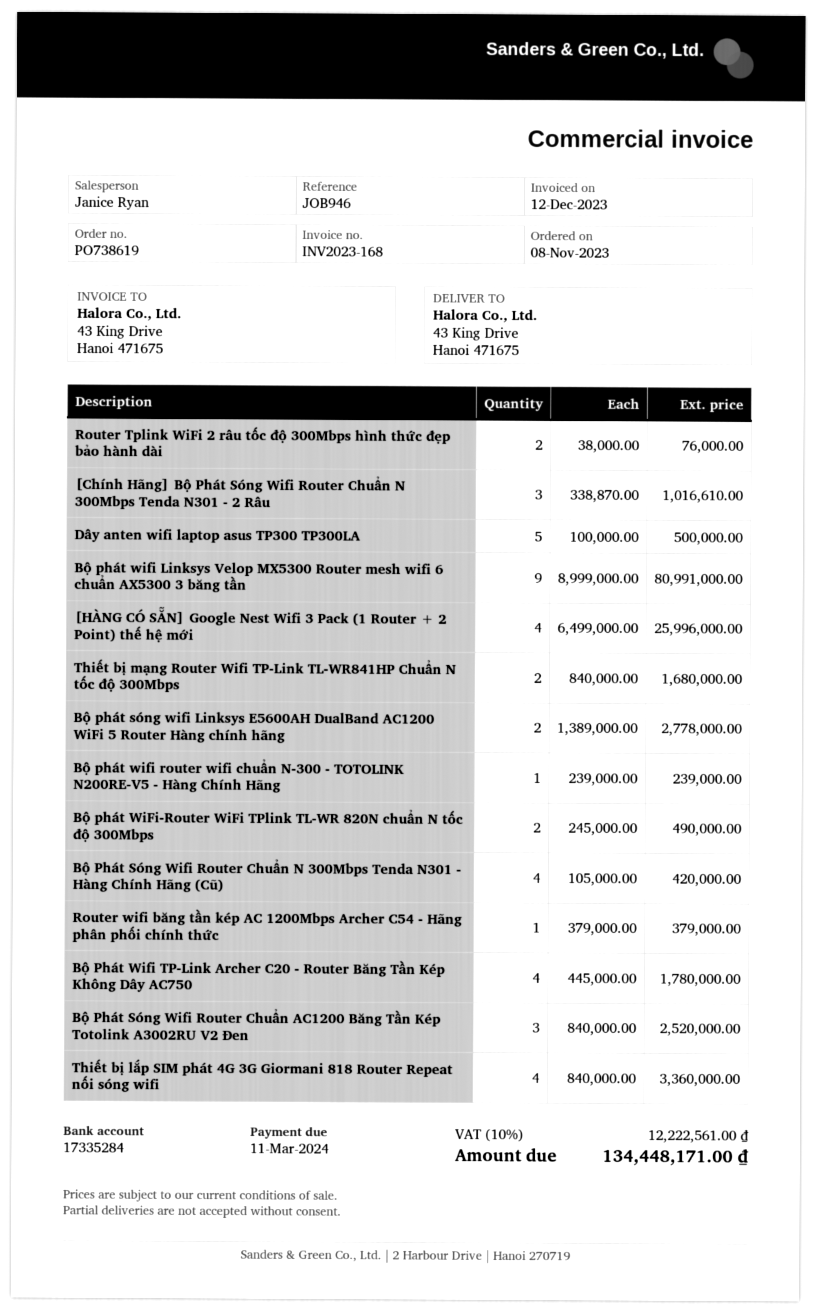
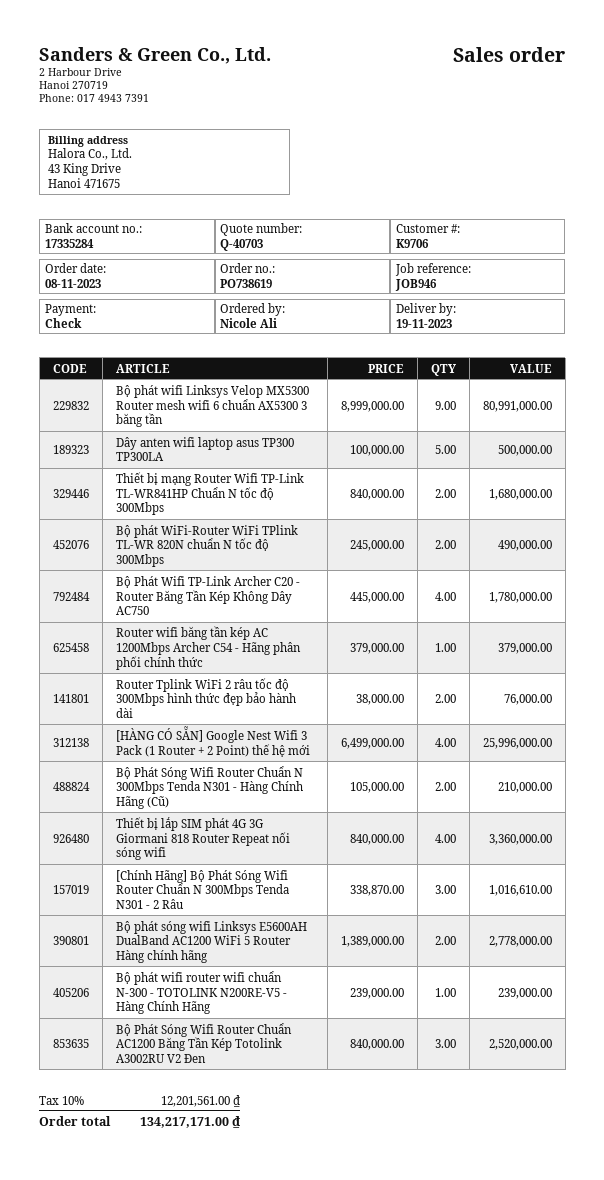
Bộ Phát Sóng Wifi Router Chuẩn N 300Mbps Tenda N301 - Hàng Chính Hãng (Cũ): 4 x 105000.00 = 420000.00 -> 2 x 105000.00 = 210000.00
tax: 10% = 12222561.00 -> 10% = 12201561.00
total: 134448171.00 -> 134217171.00

